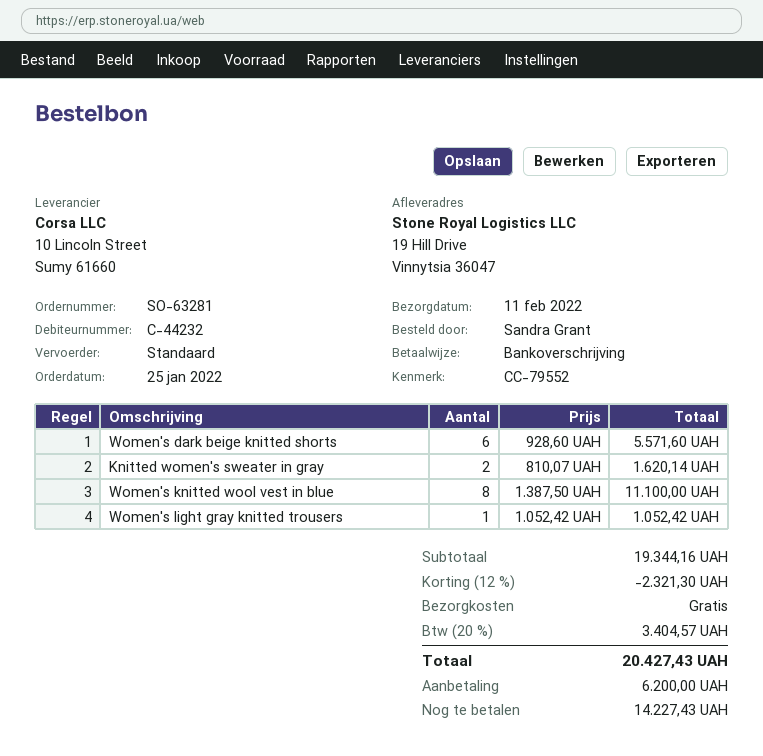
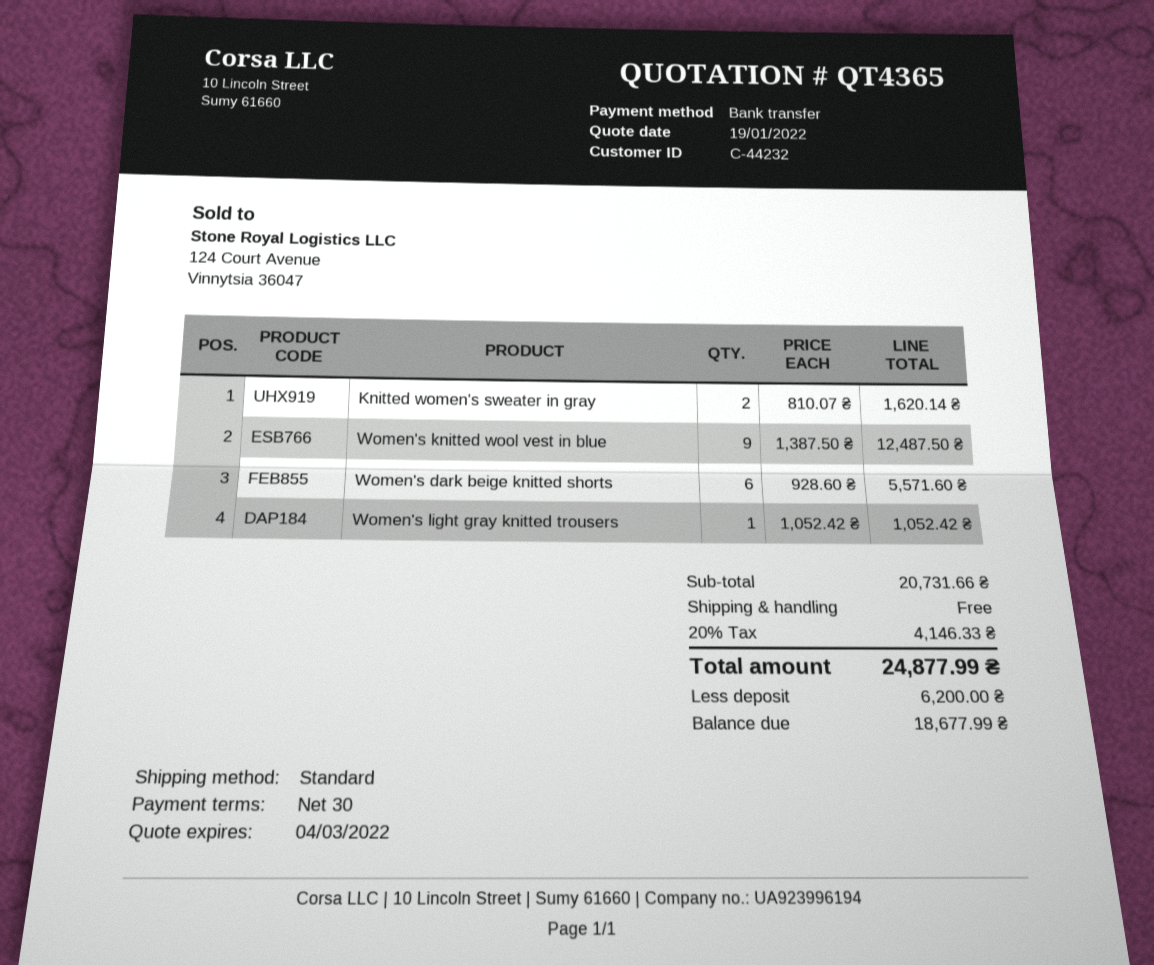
Women's knitted wool vest in blue: 8 x 1387.50 = 11100.00 -> 9 x 1387.50 = 12487.50
subtotal: 19344.16 -> 20731.66
discount: 12% = 2321.30 -> none
tax: 20% = 3404.57 -> 20% = 4146.33
total: 20427.43 -> 24877.99
balance: 14227.43 -> 18677.99

